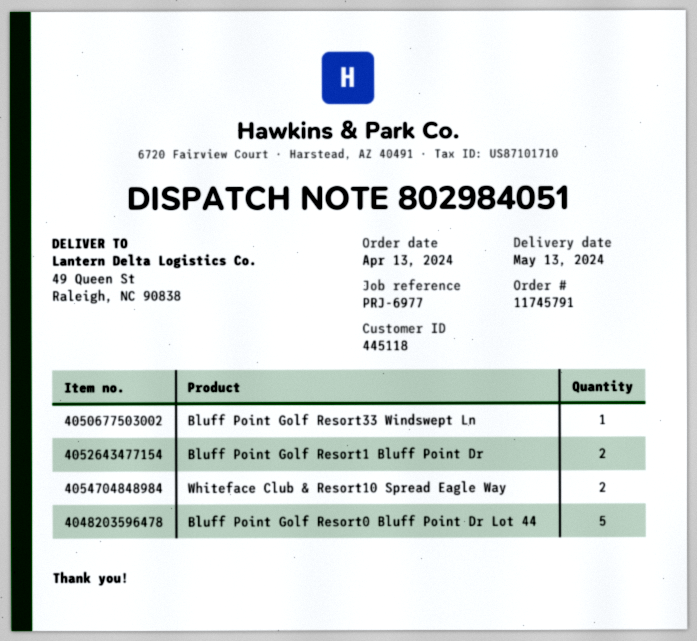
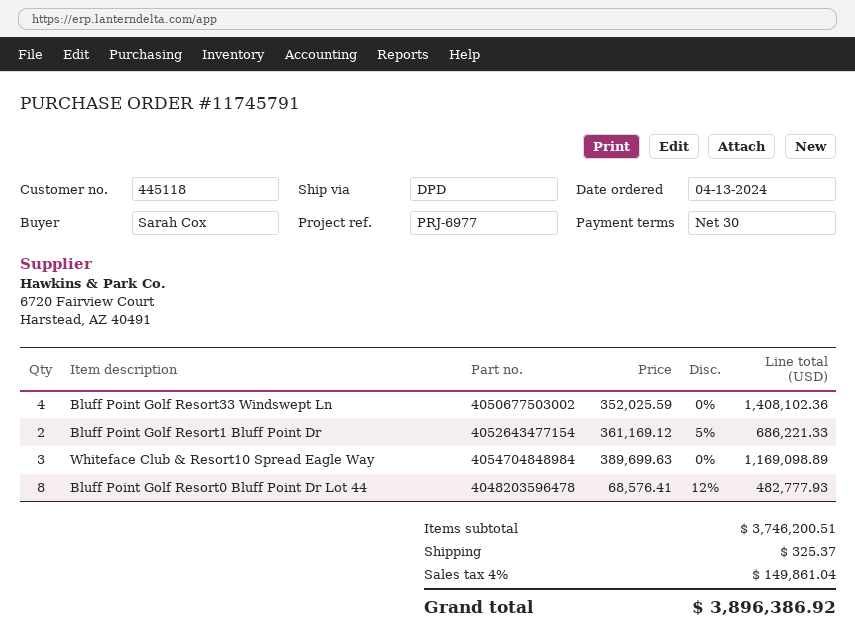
Bluff Point Golf Resort33 Windswept Ln: 1 -> 4
Whiteface Club & Resort10 Spread Eagle Way: 2 -> 3
Bluff Point Golf Resort0 Bluff Point Dr Lot 44: 5 -> 8

